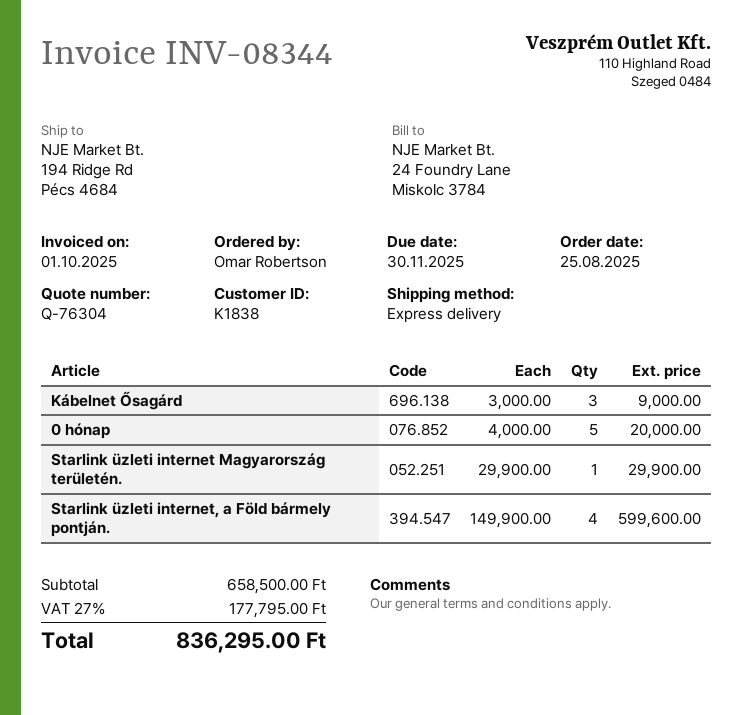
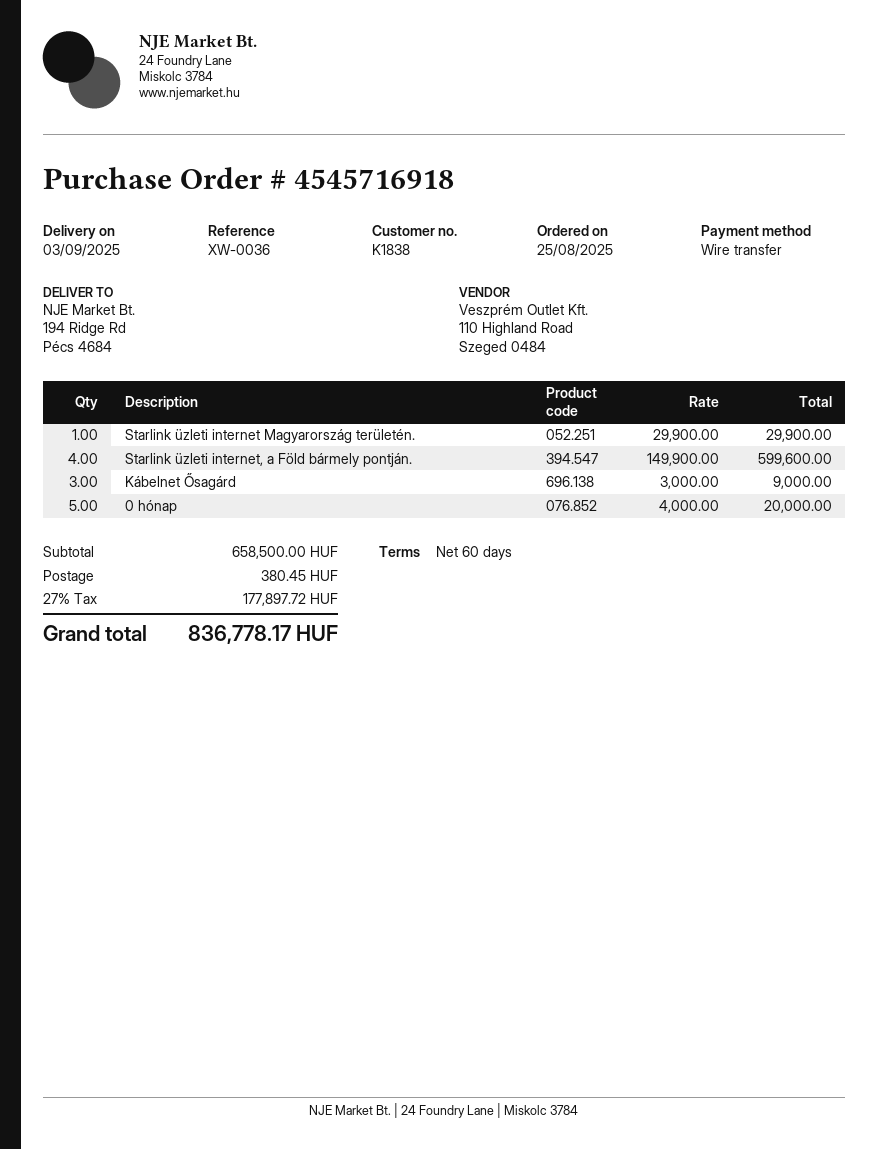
shipping: none -> 380.45
tax: 27% = 177795.00 -> 27% = 177897.72
total: 836295.00 -> 836778.17

